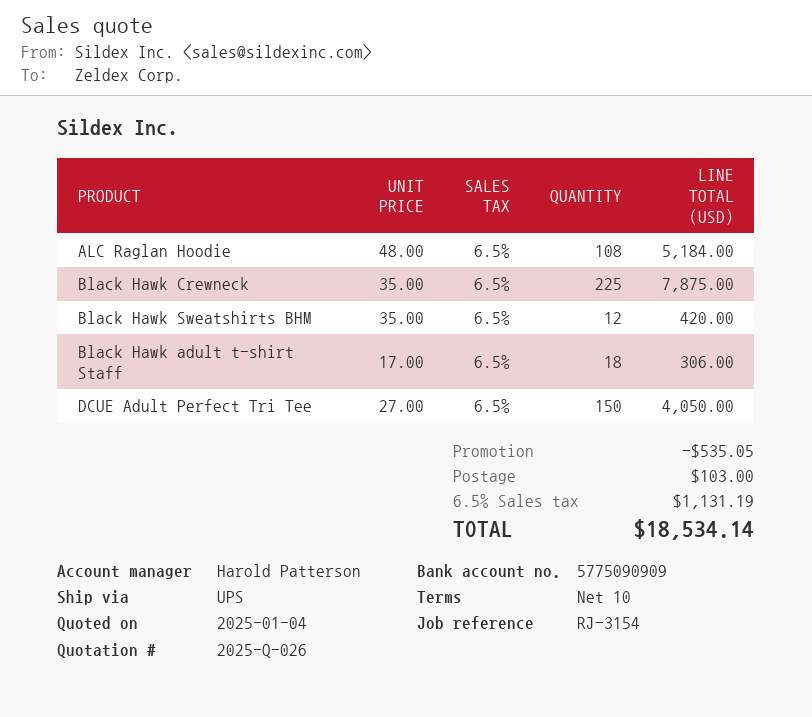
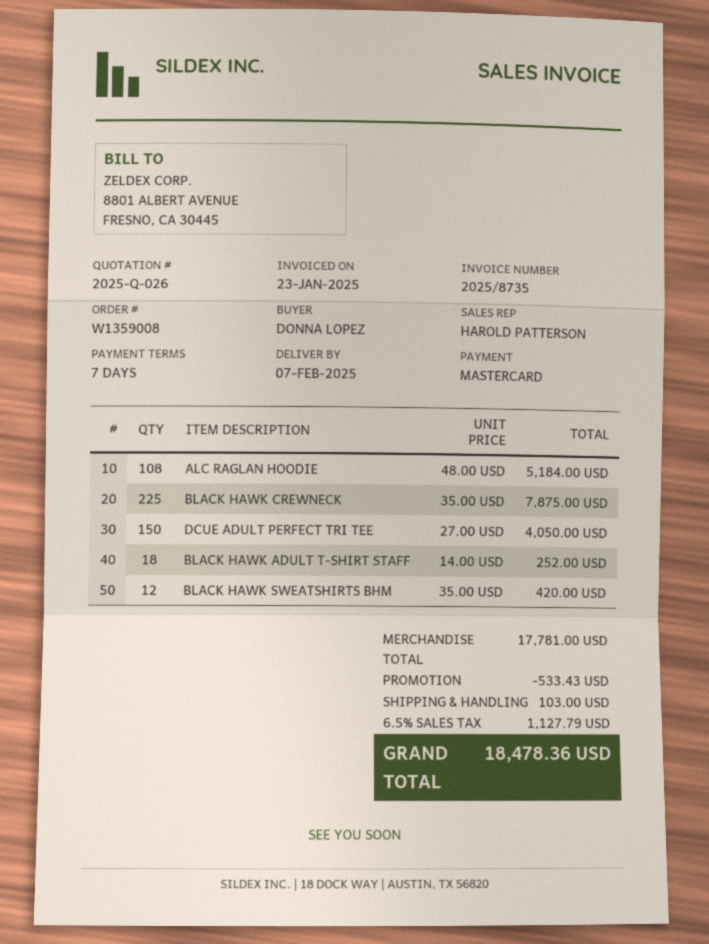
payment terms: 10 days -> 7 days
Black Hawk adult t-shirt Staff: 18 x 17.00 = 306.00 -> 18 x 14.00 = 252.00
discount: 535.05 -> 533.43
tax: 6.5% = 1131.19 -> 6.5% = 1127.79
total: 18534.14 -> 18478.36

